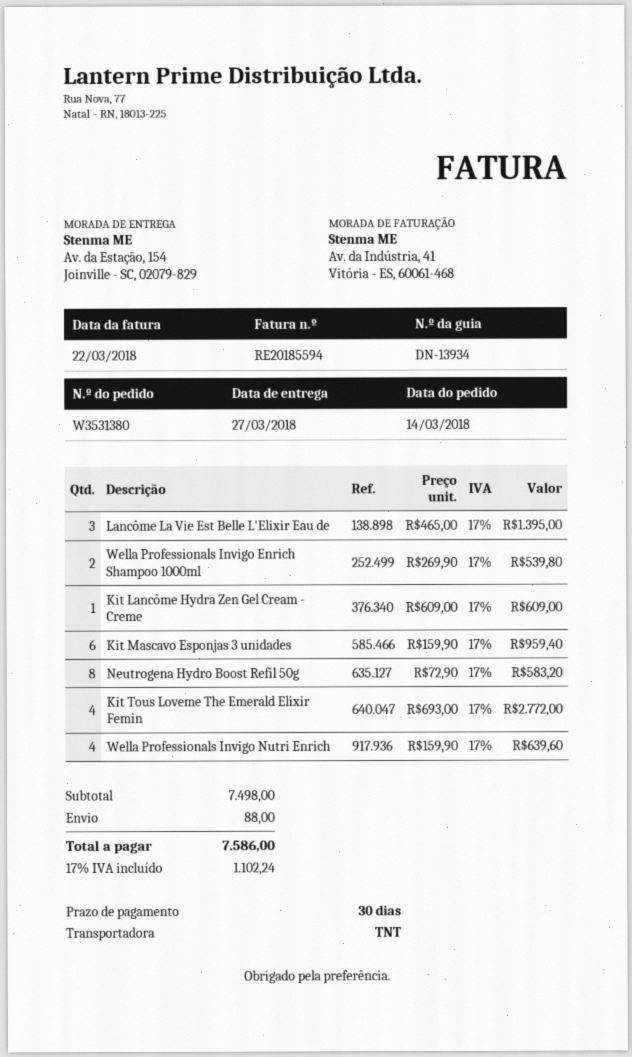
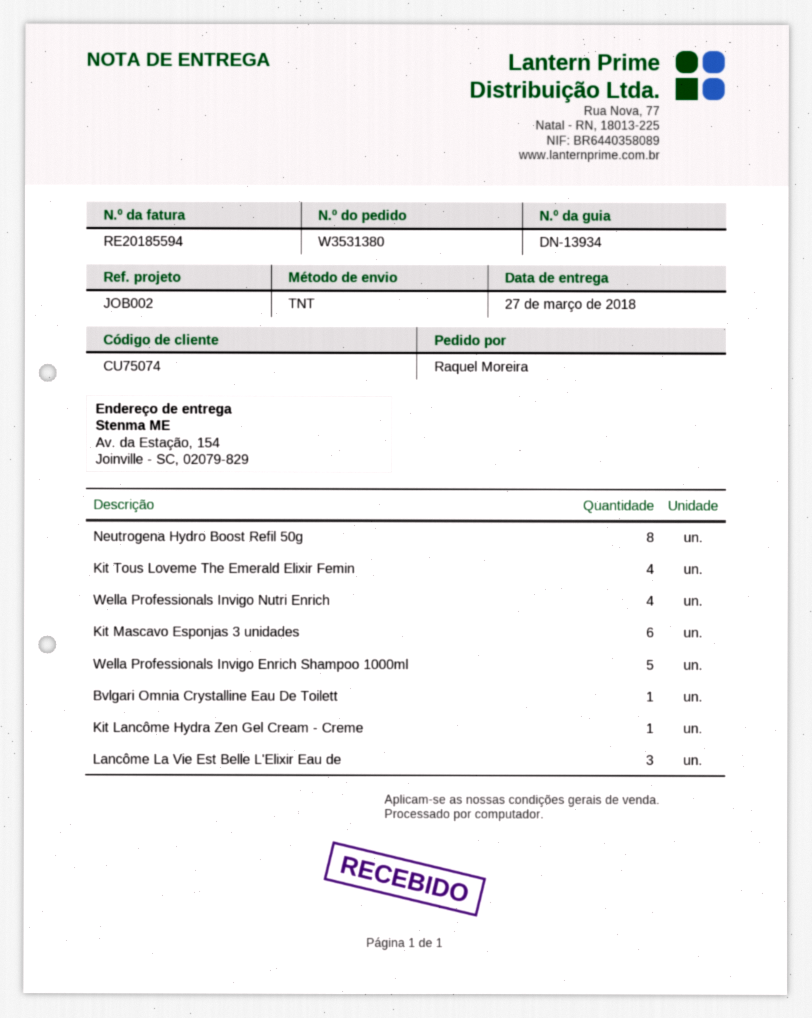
Wella Professionals Invigo Enrich Shampoo 1000ml: 2 -> 5
Bvlgari Omnia Crystalline Eau De Toilett: none -> 1

